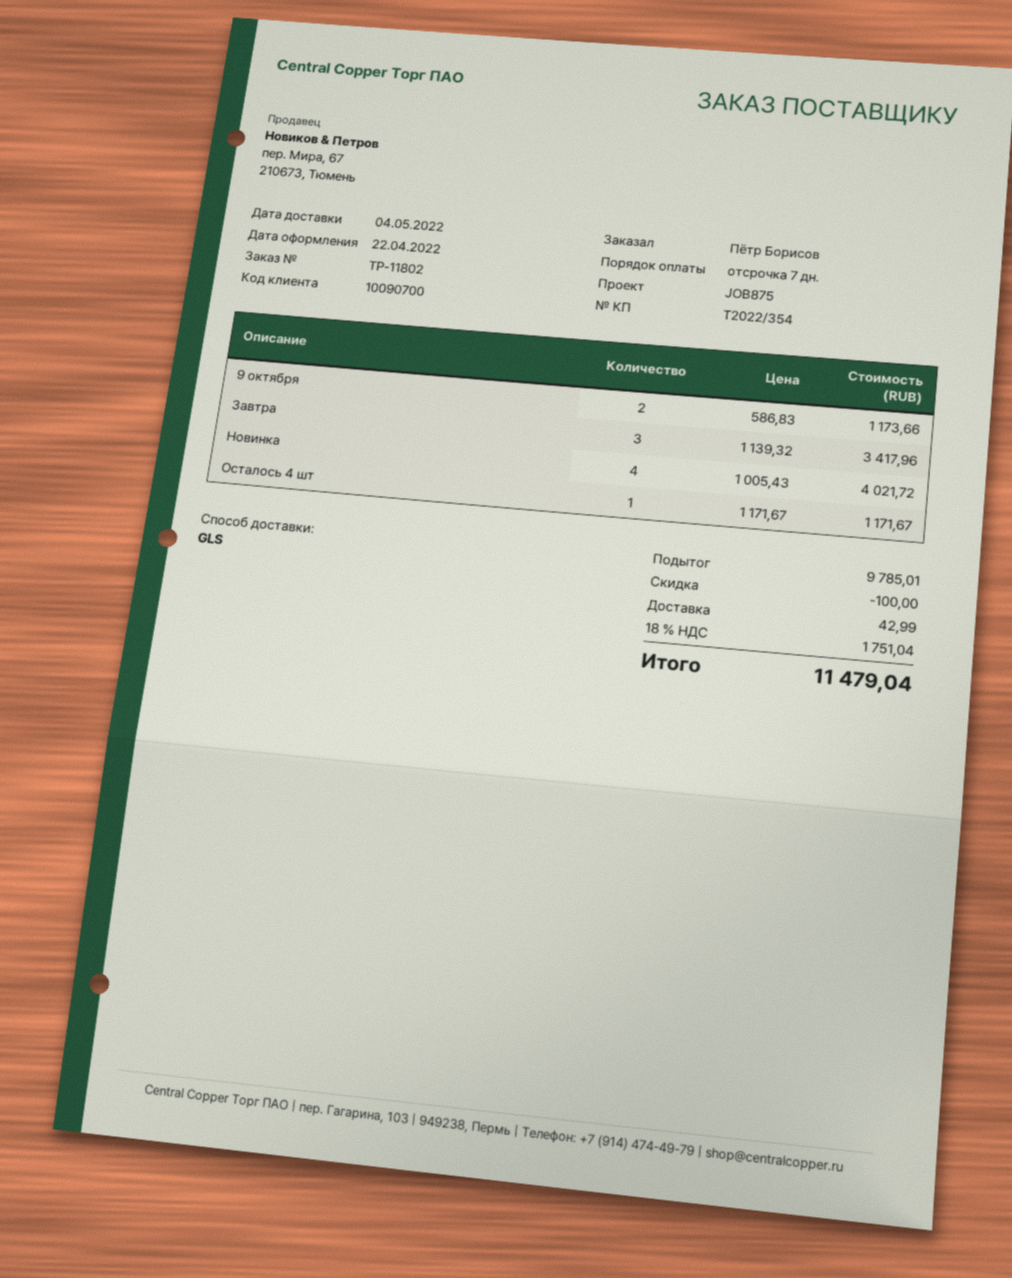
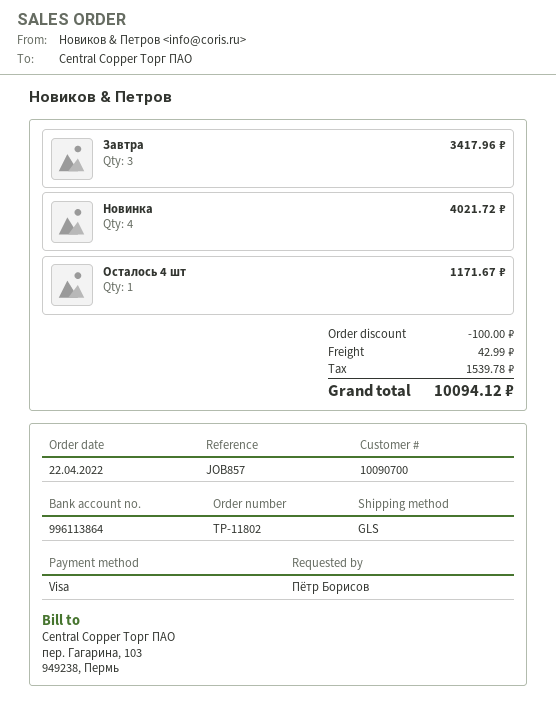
reference: JOB875 -> JOB857
9 октября: 2 for 1173.66 -> none
tax: 1751.04 -> 1539.78
total: 11479.04 -> 10094.12

